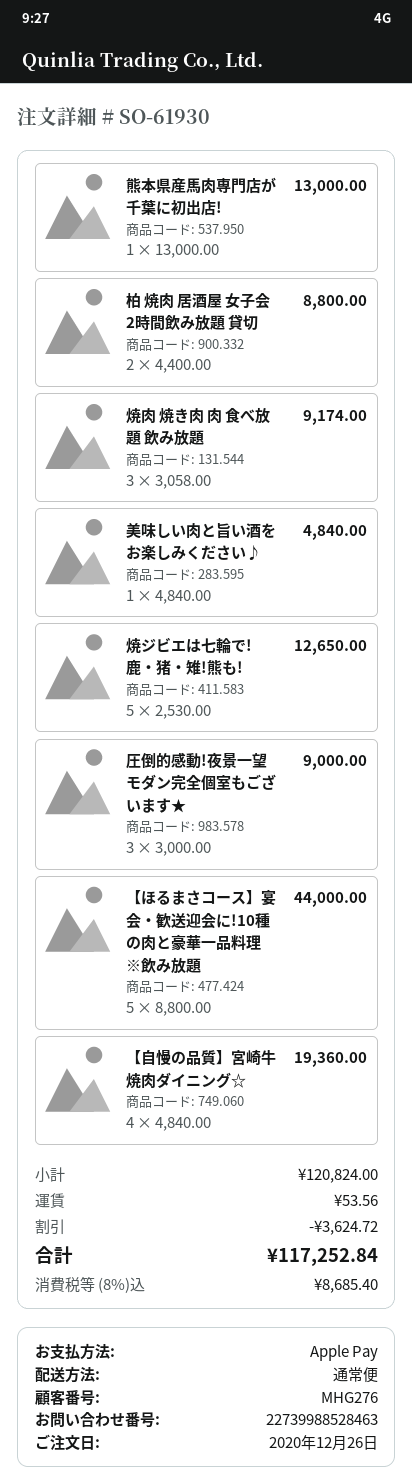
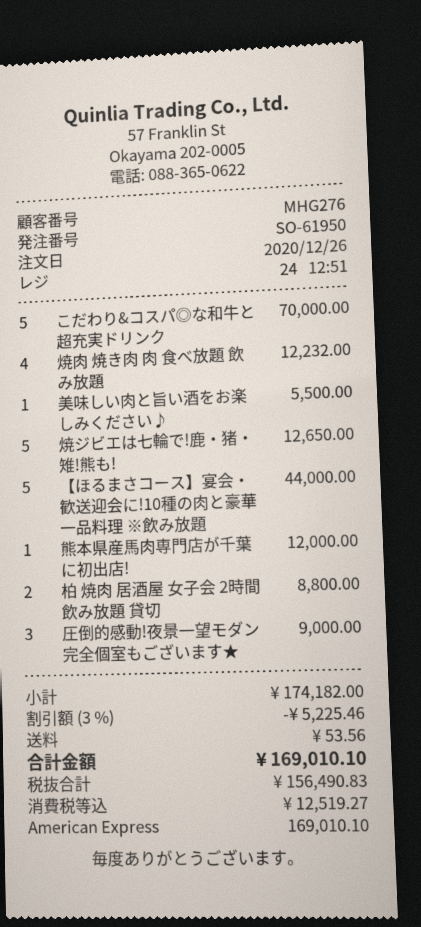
order number: SO-61930 -> SO-61950
payment method: Apple Pay -> American Express
熊本県産馬肉専門店が千葉に初出店!: 1 for 13000.00 -> 1 for 12000.00
焼肉 焼き肉 肉 食べ放題 飲み放題: 3 for 9174.00 -> 4 for 12232.00
美味しい肉と旨い酒をお楽しみください♪: 1 for 4840.00 -> 1 for 5500.00
【自慢の品質】宮崎牛焼肉ダイニング☆: 4 for 19360.00 -> none
こだわり&コスパ◎な和牛と超充実ドリンク: none -> 5 for 70000.00
subtotal: 120824.00 -> 174182.00
discount: 3624.72 -> 5225.46
tax: 8685.40 -> 12519.27
total: 117252.84 -> 169010.10

